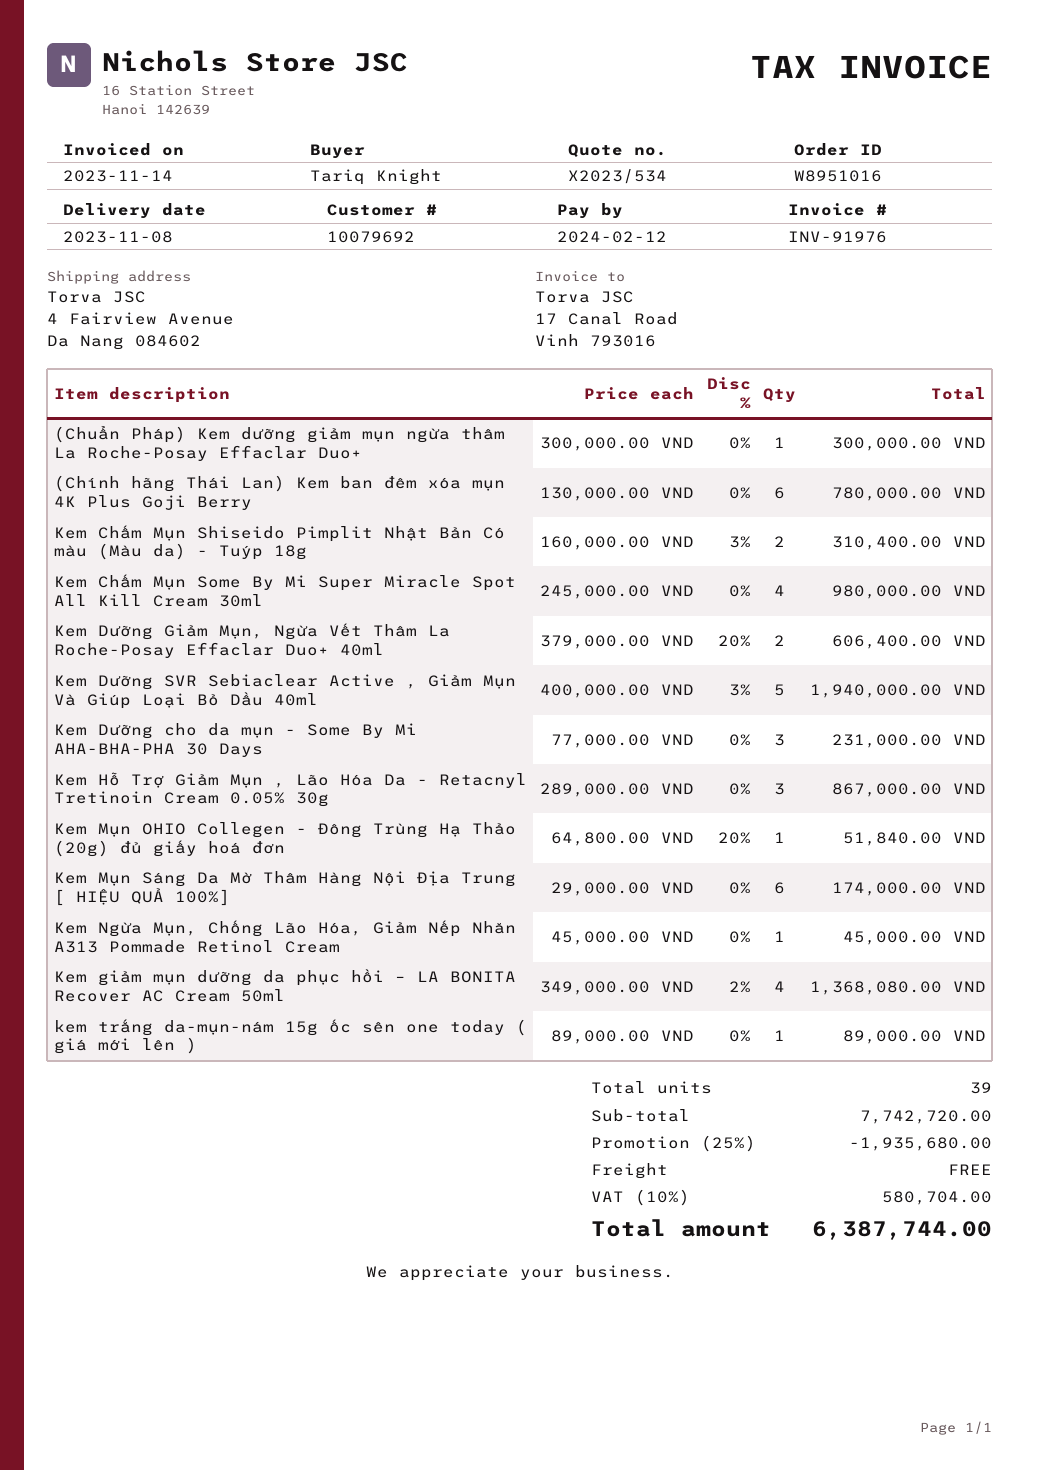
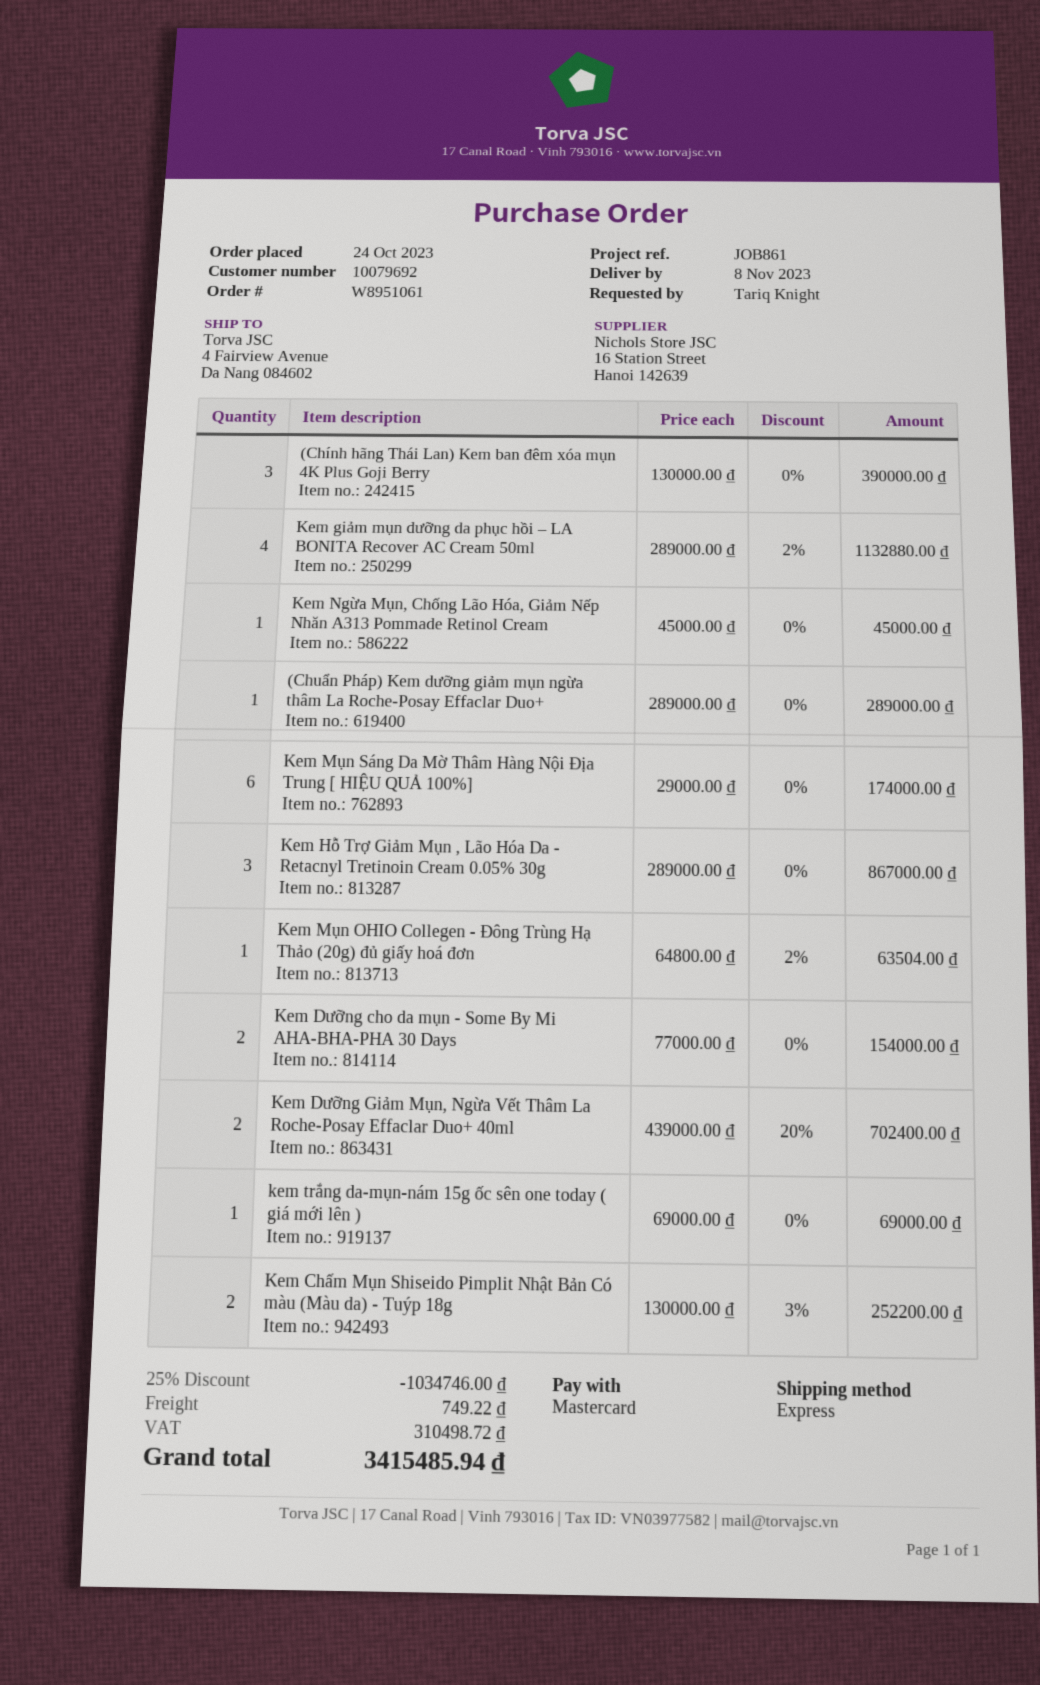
order number: W8951016 -> W8951061
(Chuẩn Pháp) Kem dưỡng giảm mụn ngừa thâm La Roche-Posay Effaclar Duo+: 1 x 300000.00 = 300000.00 -> 1 x 289000.00 = 289000.00
(Chính hãng Thái Lan) Kem ban đêm xóa mụn 4K Plus Goji Berry: 6 x 130000.00 = 780000.00 -> 3 x 130000.00 = 390000.00
Kem Chấm Mụn Shiseido Pimplit Nhật Bản Có màu (Màu da) - Tuýp 18g: 2 x 160000.00 - 3% = 310400.00 -> 2 x 130000.00 - 3% = 252200.00
Kem Chấm Mụn Some By Mi Super Miracle Spot All Kill Cream 30ml: 4 x 245000.00 = 980000.00 -> none
Kem Dưỡng Giảm Mụn, Ngừa Vết Thâm La Roche-Posay Effaclar Duo+ 40ml: 2 x 379000.00 - 20% = 606400.00 -> 2 x 439000.00 - 20% = 702400.00
Kem Dưỡng SVR Sebiaclear Active , Giảm Mụn Và Giúp Loại Bỏ Dầu 40ml: 5 x 400000.00 - 3% = 1940000.00 -> none
Kem Dưỡng cho da mụn - Some By Mi AHA-BHA-PHA 30 Days: 3 x 77000.00 = 231000.00 -> 2 x 77000.00 = 154000.00
Kem Mụn OHIO Collegen - Đông Trùng Hạ Thảo (20g) đủ giấy hoá đơn: 1 x 64800.00 - 20% = 51840.00 -> 1 x 64800.00 - 2% = 63504.00
Kem giảm mụn dưỡng da phục hồi – LA BONITA Recover AC Cream 50ml: 4 x 349000.00 - 2% = 1368080.00 -> 4 x 289000.00 - 2% = 1132880.00
kem trắng da-mụn-nám 15g ốc sên one today ( giá mới lên ): 1 x 89000.00 = 89000.00 -> 1 x 69000.00 = 69000.00
discount: 25% = 1935680.00 -> 25% = 1034746.00
shipping: 0.00 -> 749.22
tax: 580704.00 -> 310498.72
total: 6387744.00 -> 3415485.94

